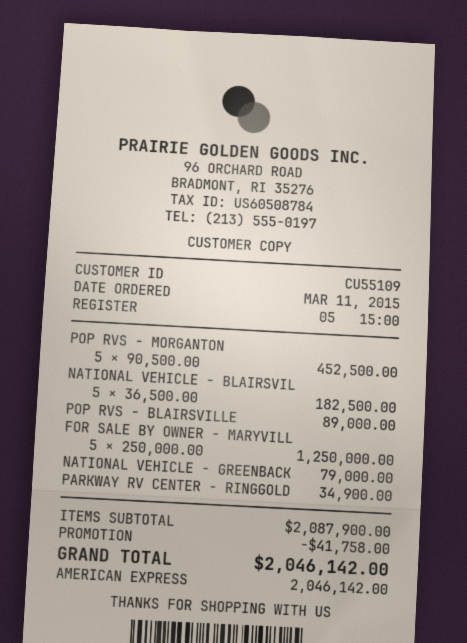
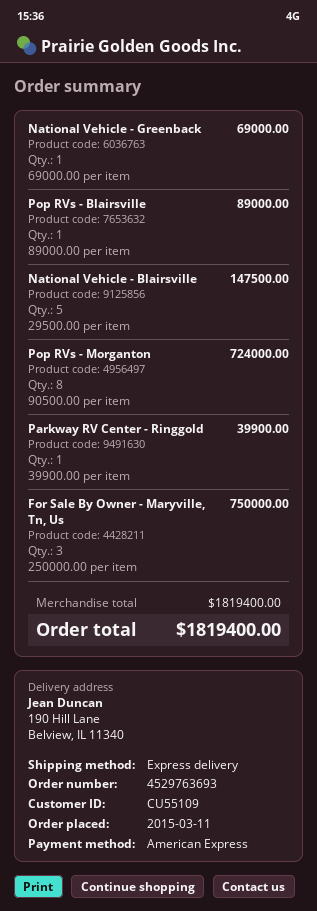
POP RVS - MORGANTON: 5 x 90500.00 = 452500.00 -> 8 x 90500.00 = 724000.00
NATIONAL VEHICLE - BLAIRSVIL: 5 x 36500.00 = 182500.00 -> 5 x 29500.00 = 147500.00
FOR SALE BY OWNER - MARYVILL: 5 x 250000.00 = 1250000.00 -> 3 x 250000.00 = 750000.00
NATIONAL VEHICLE - GREENBACK: 1 x 79000.00 = 79000.00 -> 1 x 69000.00 = 69000.00
PARKWAY RV CENTER - RINGGOLD: 1 x 34900.00 = 34900.00 -> 1 x 39900.00 = 39900.00
subtotal: 2087900.00 -> 1819400.00
discount: 41758.00 -> none
total: 2046142.00 -> 1819400.00

